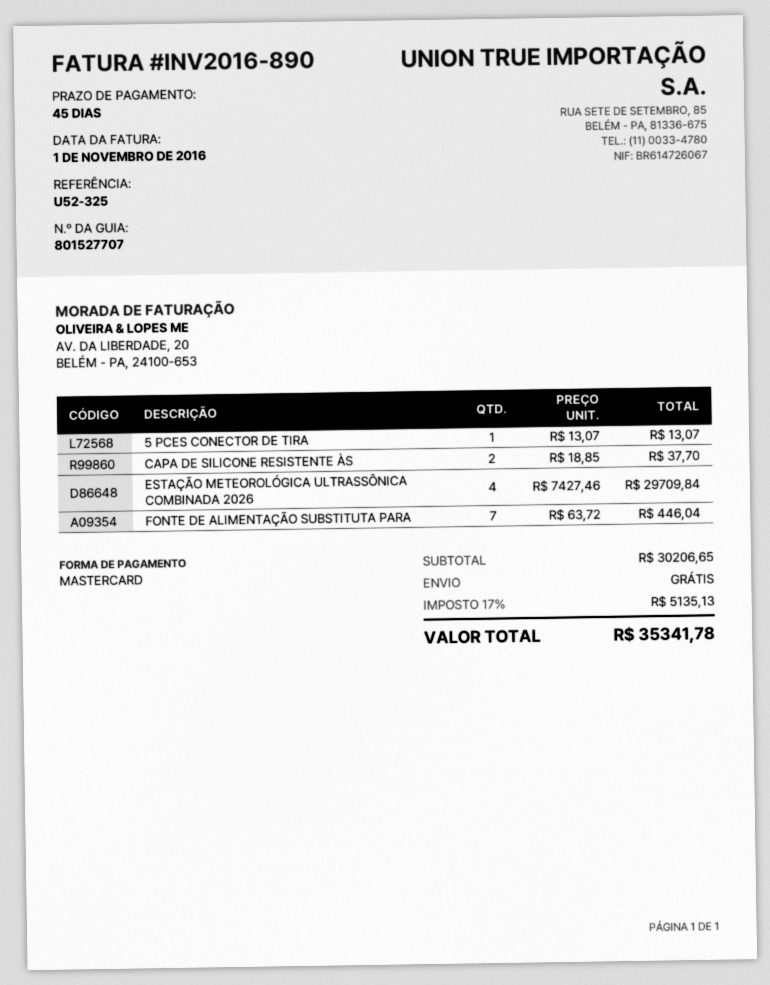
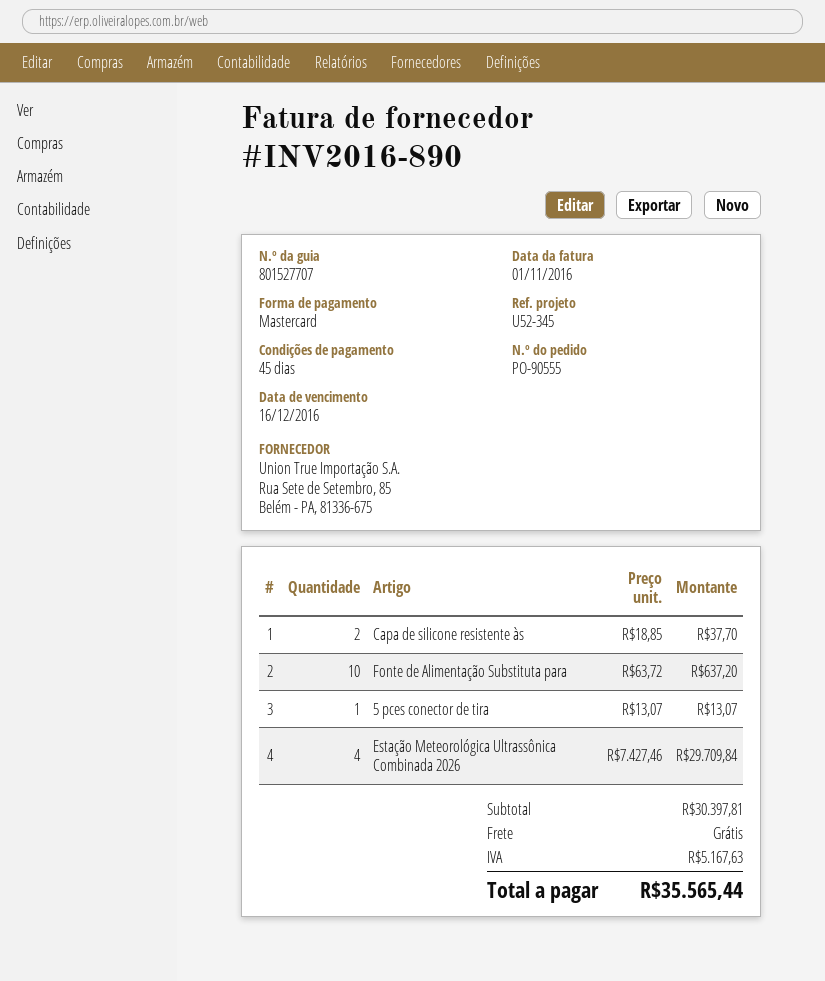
reference: U52-325 -> U52-345
FONTE DE ALIMENTAÇÃO SUBSTITUTA PARA: 7 x 63.72 = 446.04 -> 10 x 63.72 = 637.20
subtotal: 30206.65 -> 30397.81
tax: 5135.13 -> 5167.63
total: 35341.78 -> 35565.44

